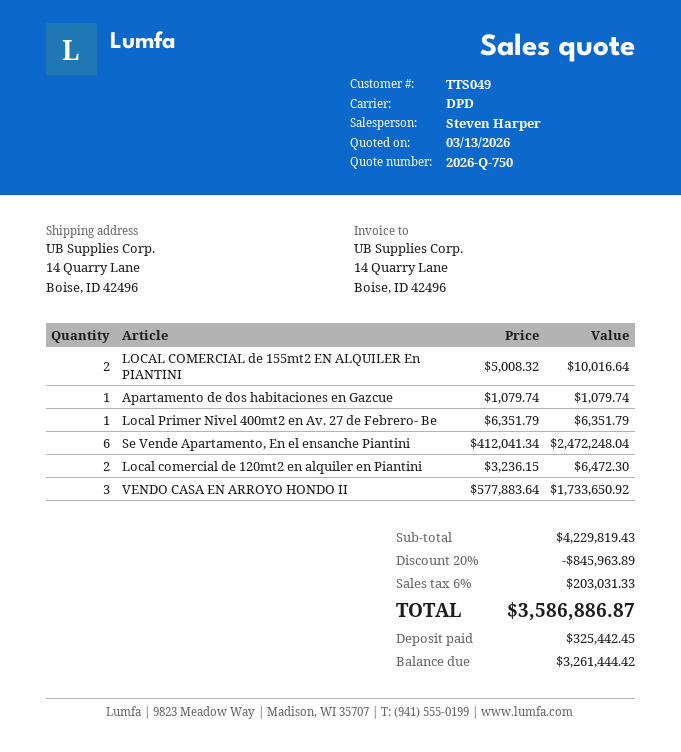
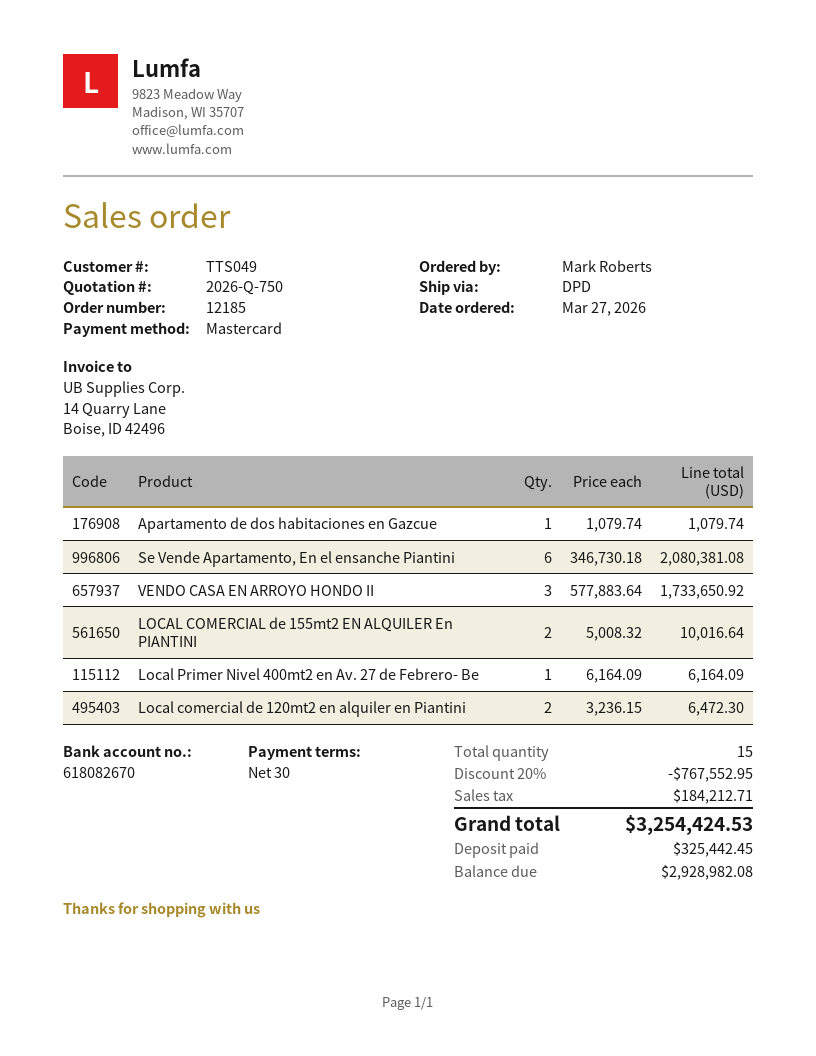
Local Primer Nivel 400mt2 en Av. 27 de Febrero- Be: 1 x 6351.79 = 6351.79 -> 1 x 6164.09 = 6164.09
Se Vende Apartamento, En el ensanche Piantini: 6 x 412041.34 = 2472248.04 -> 6 x 346730.18 = 2080381.08
discount: 20% = 845963.89 -> 20% = 767552.95
tax: 203031.33 -> 184212.71
total: 3586886.87 -> 3254424.53
balance: 3261444.42 -> 2928982.08

